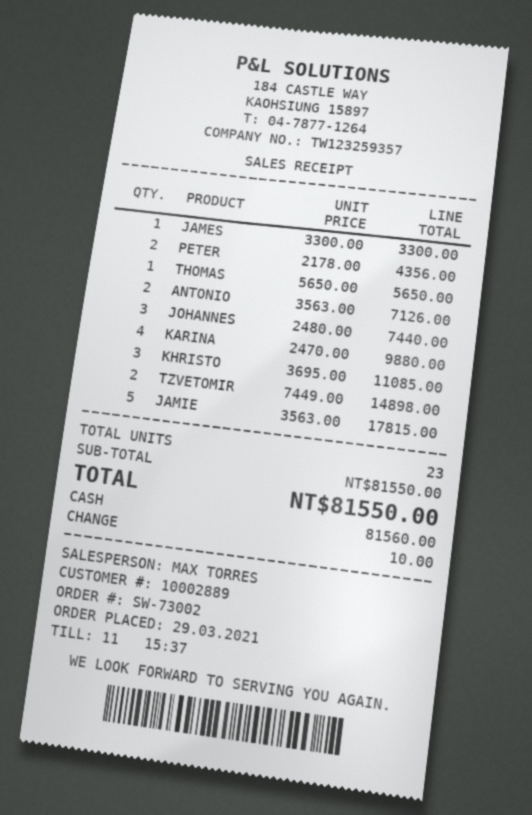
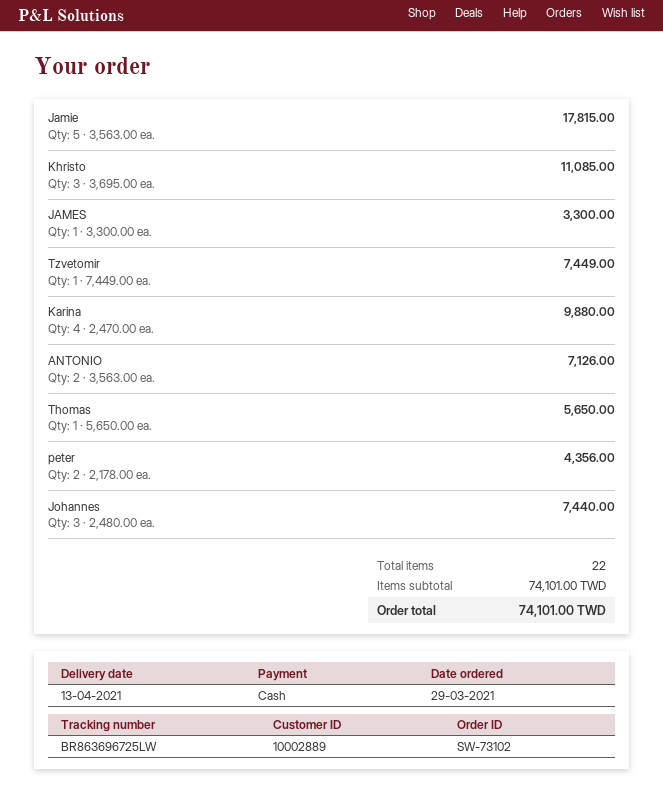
order number: SW-73002 -> SW-73102
TZVETOMIR: 2 x 7449.00 = 14898.00 -> 1 x 7449.00 = 7449.00
total quantity: 23 -> 22
subtotal: 81550.00 -> 74101.00
total: 81550.00 -> 74101.00

